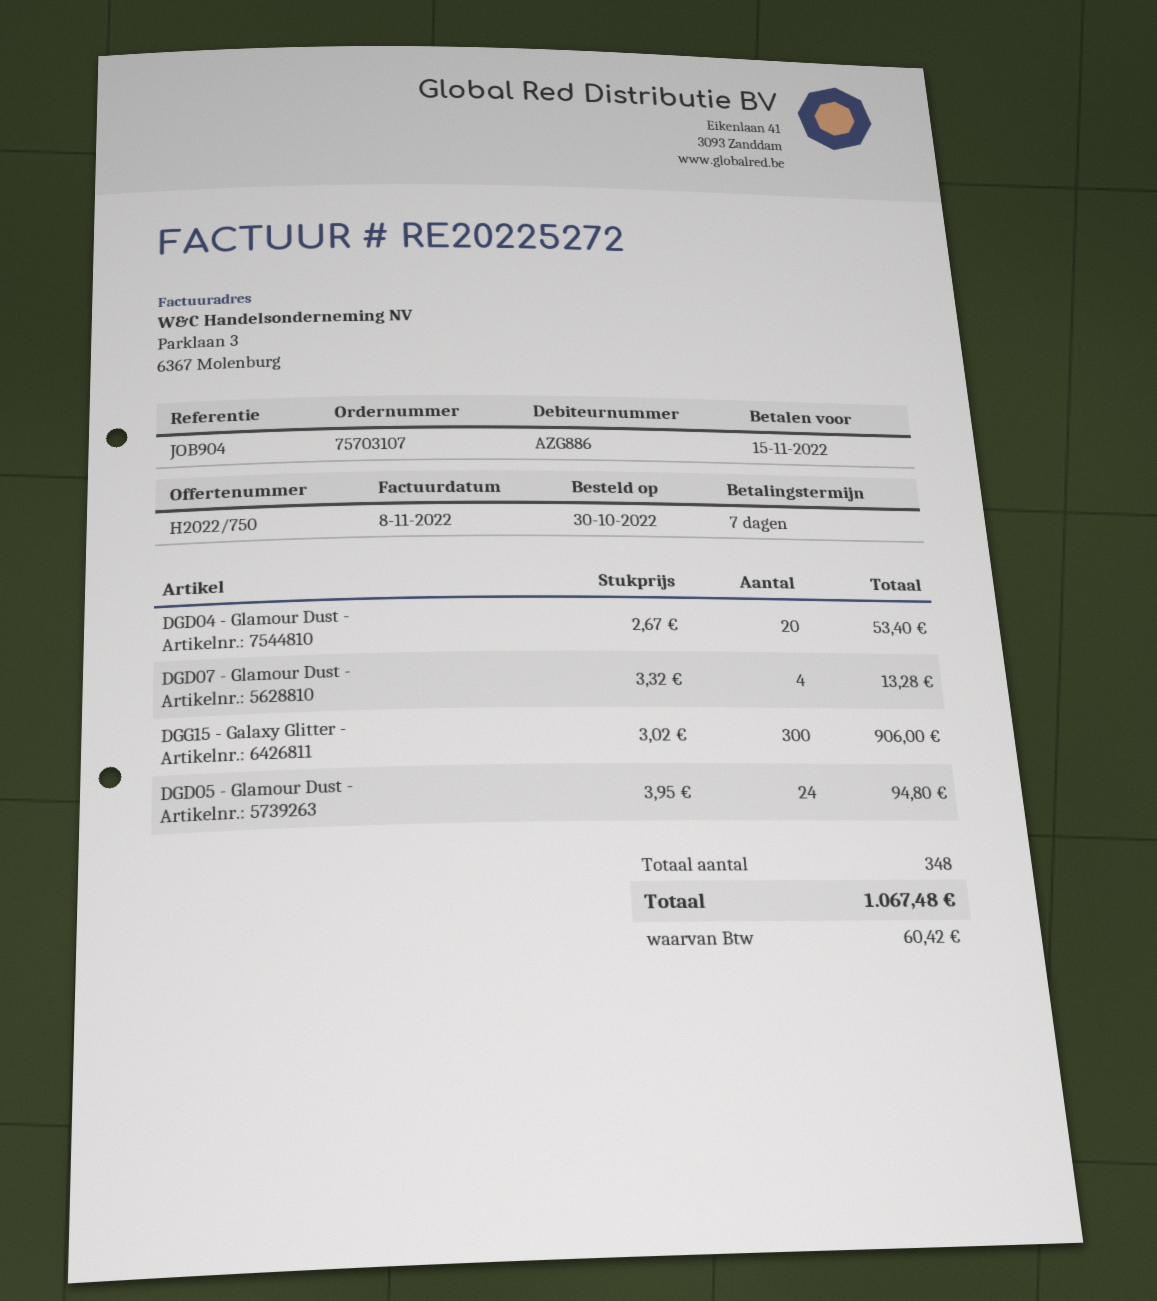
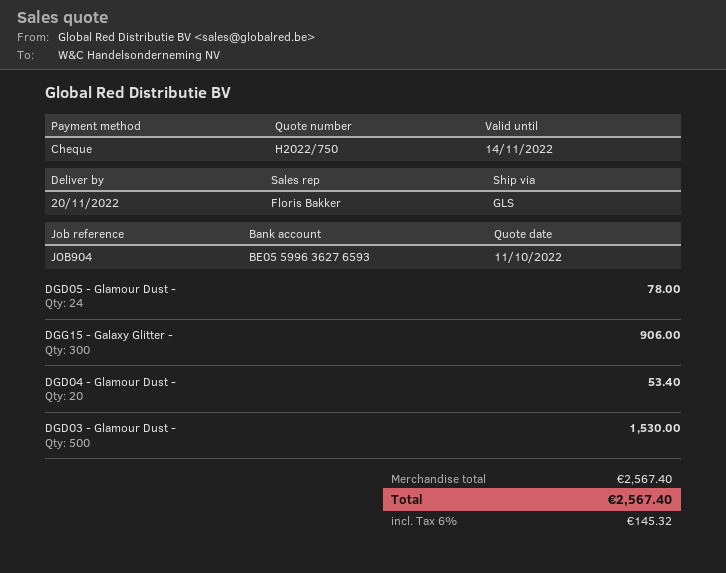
DGD07 - Glamour Dust -: 4 for 13.28 -> none
DGD05 - Glamour Dust -: 24 for 94.80 -> 24 for 78.00
DGD03 - Glamour Dust -: none -> 500 for 1530.00
tax: 60.42 -> 145.32
total: 1067.48 -> 2567.40

